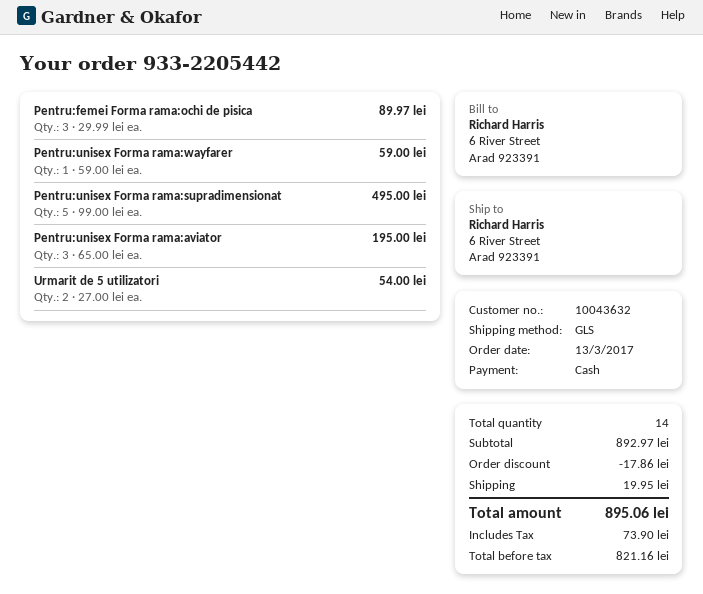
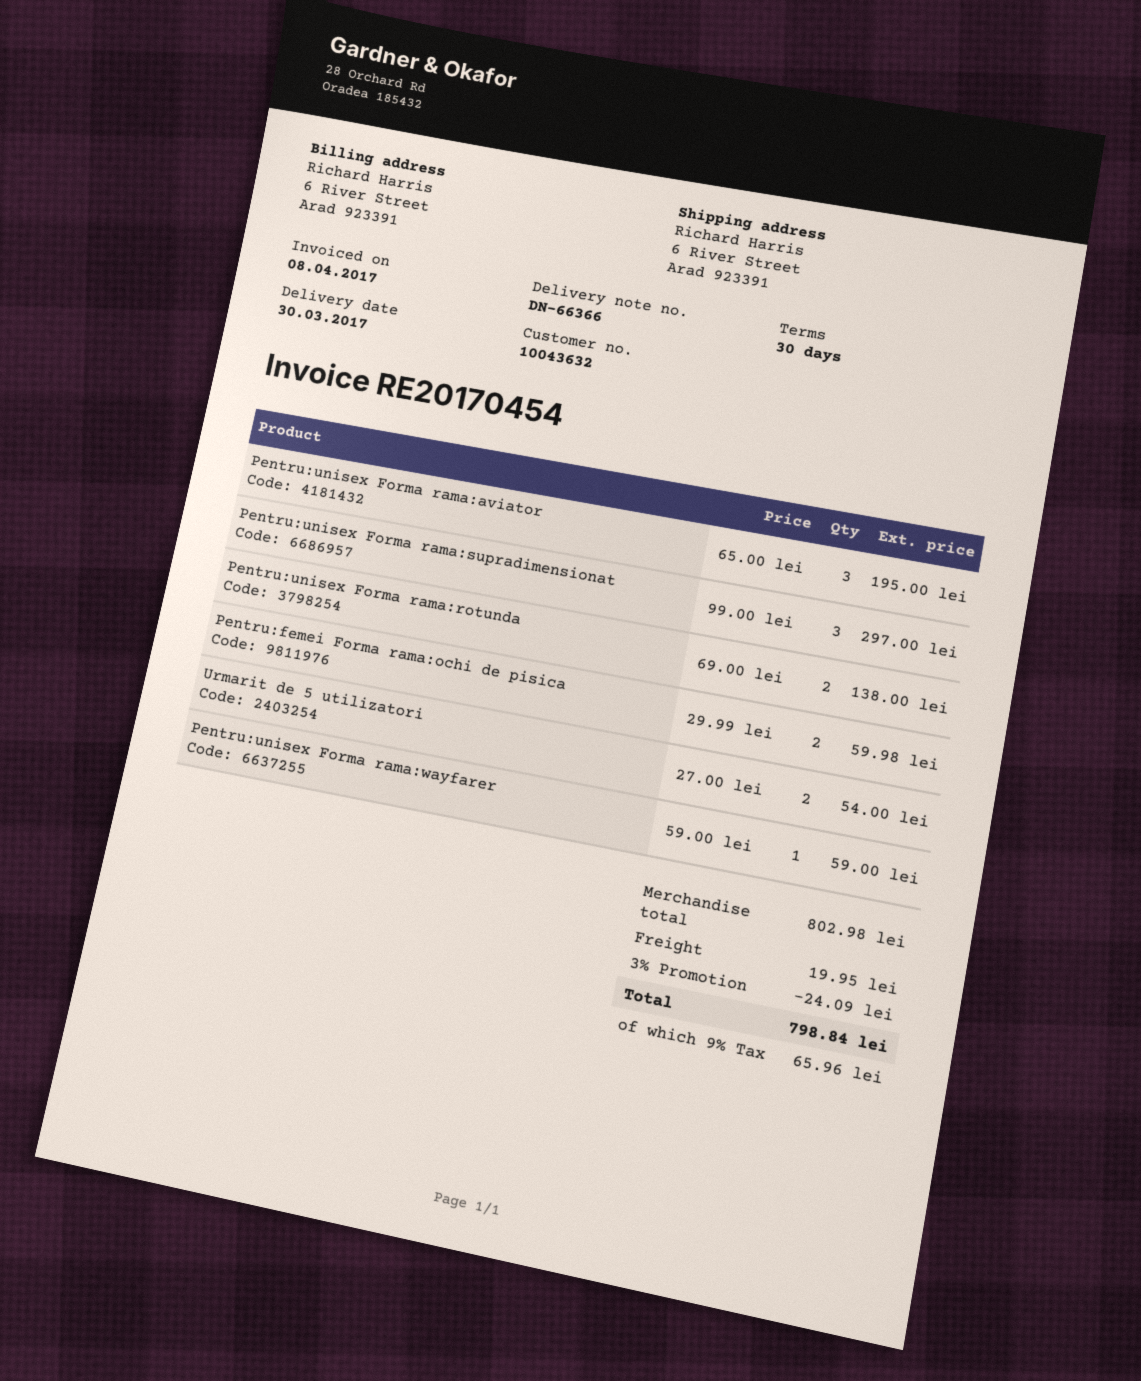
Pentru:femei Forma rama:ochi de pisica: 3 x 29.99 = 89.97 -> 2 x 29.99 = 59.98
Pentru:unisex Forma rama:supradimensionat: 5 x 99.00 = 495.00 -> 3 x 99.00 = 297.00
Pentru:unisex Forma rama:rotunda: none -> 2 x 69.00 = 138.00
subtotal: 892.97 -> 802.98
discount: 17.86 -> 24.09
tax: 73.90 -> 65.96
total: 895.06 -> 798.84

